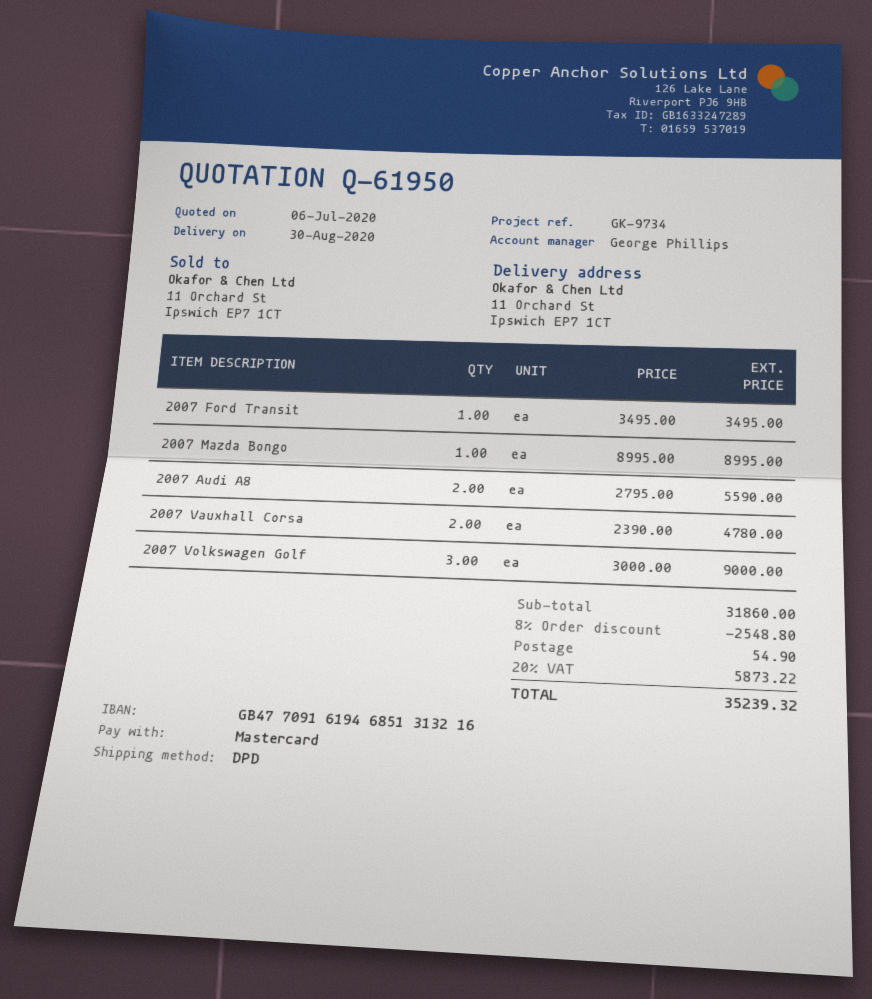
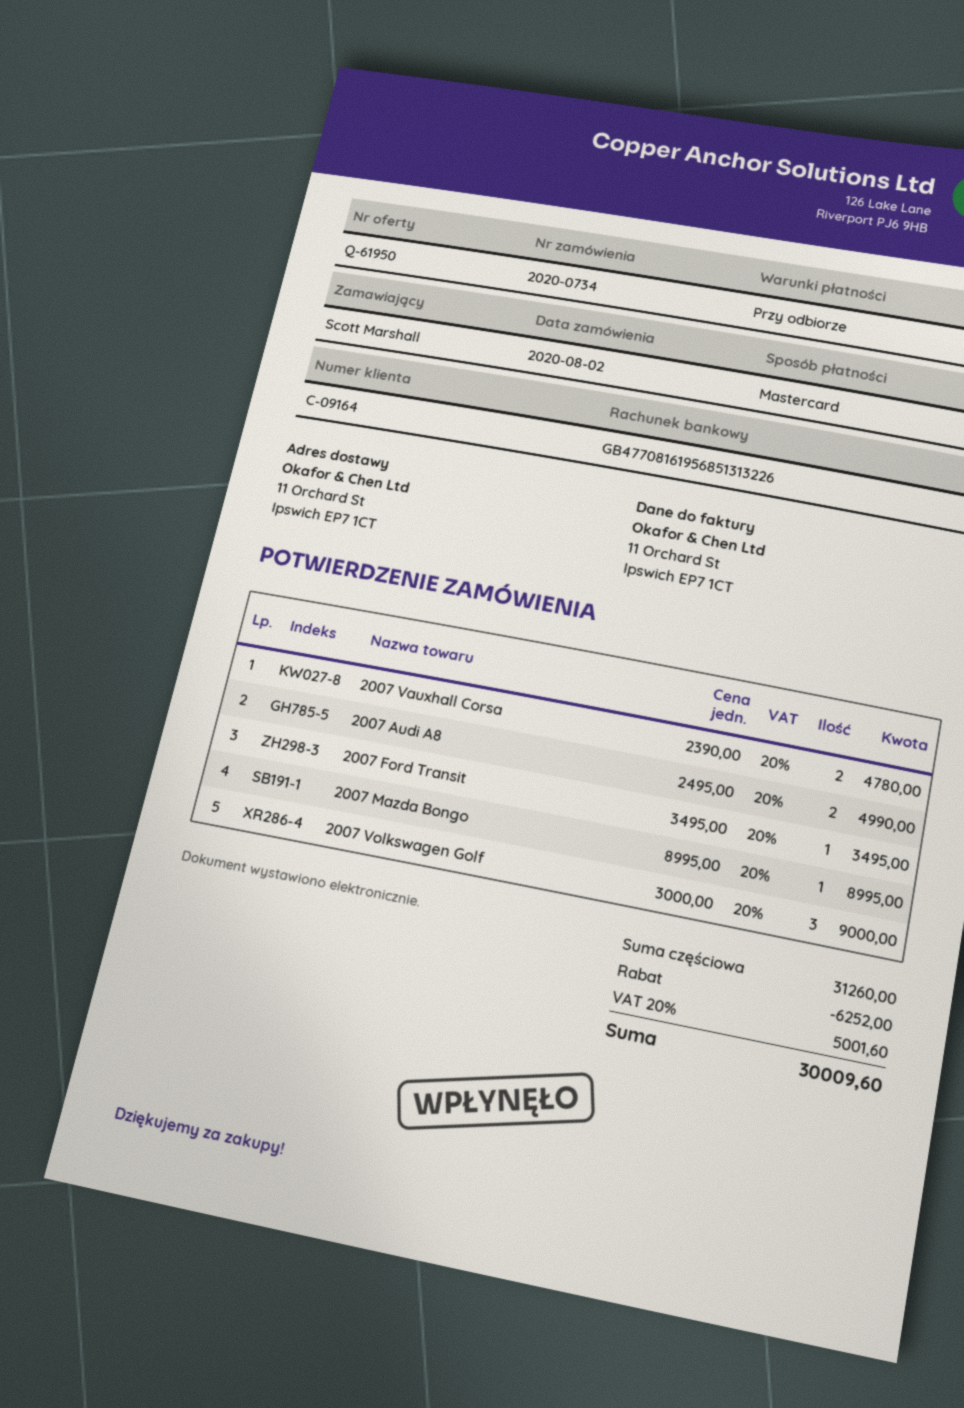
bank account: GB47709161946851313216 -> GB47708161956851313226
2007 Audi A8: 2 x 2795.00 = 5590.00 -> 2 x 2495.00 = 4990.00
subtotal: 31860.00 -> 31260.00
discount: 2548.80 -> 6252.00
shipping: 54.90 -> none
tax: 20% = 5873.22 -> 20% = 5001.60
total: 35239.32 -> 30009.60

